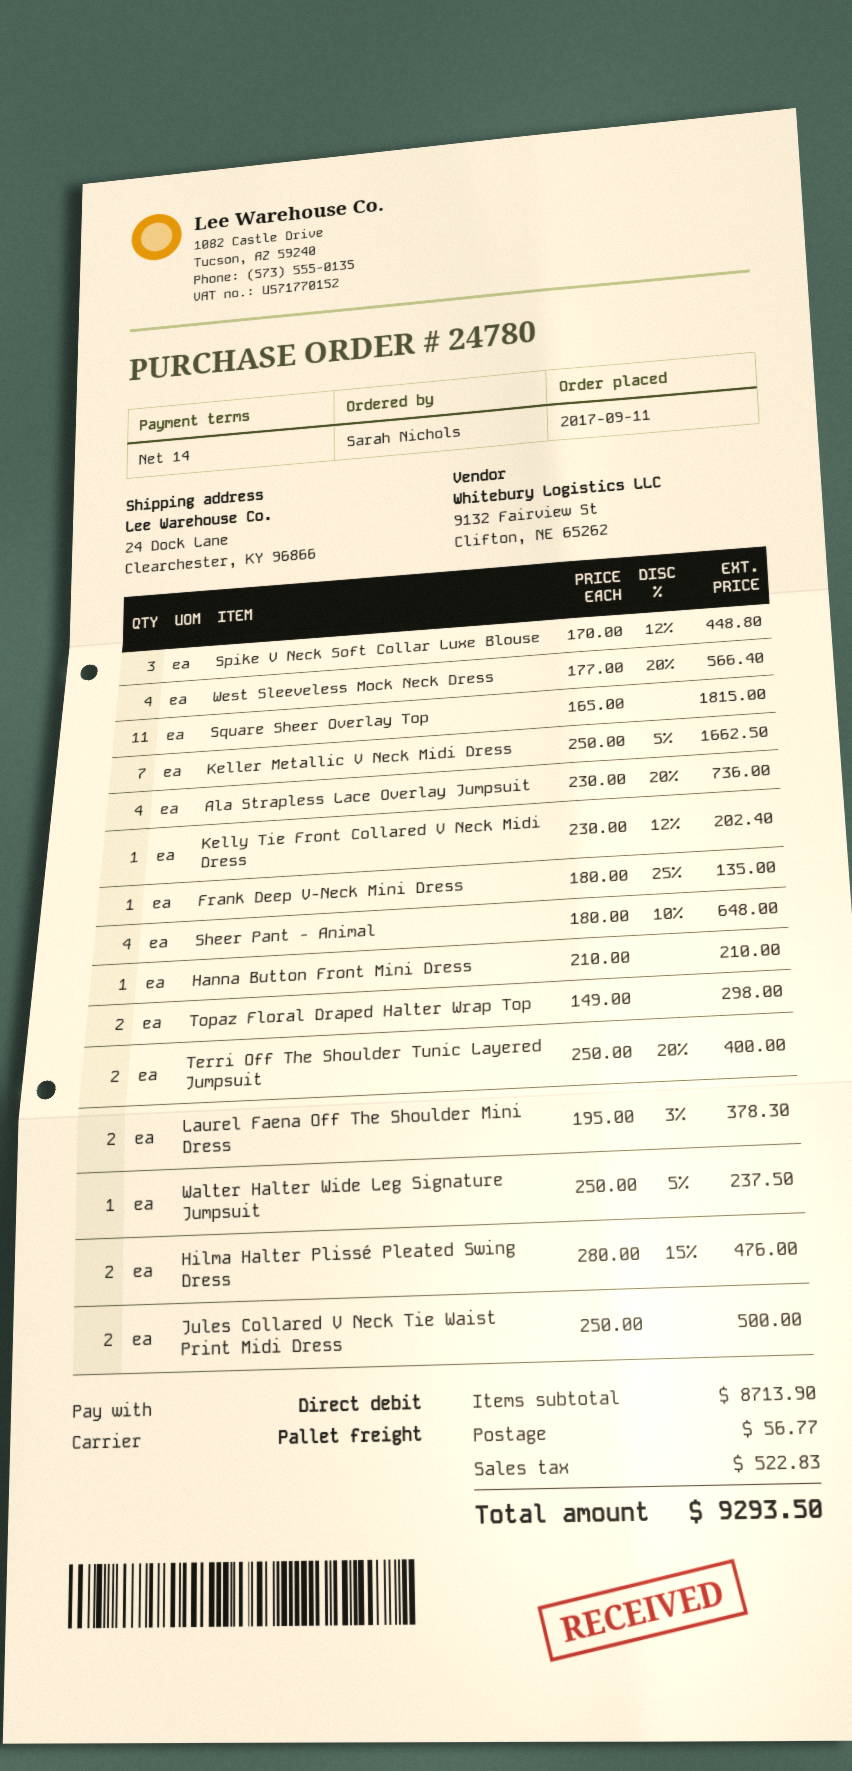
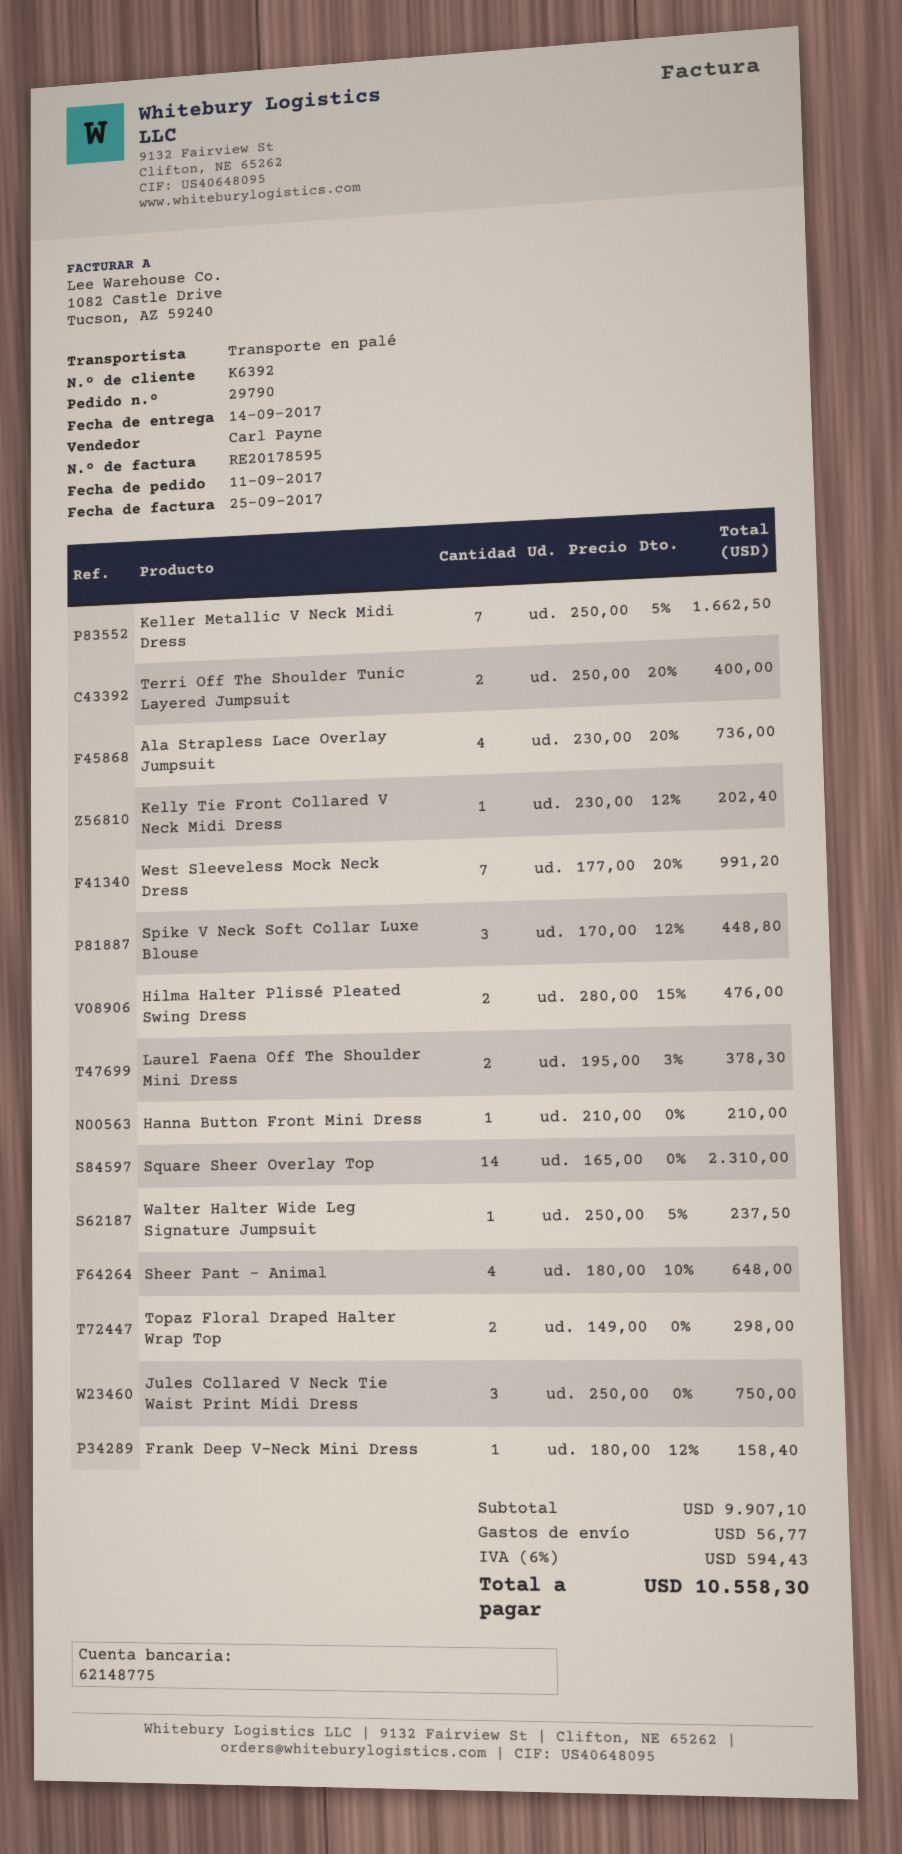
order number: 24780 -> 29790
West Sleeveless Mock Neck Dress: 4 x 177.00 - 20% = 566.40 -> 7 x 177.00 - 20% = 991.20
Square Sheer Overlay Top: 11 x 165.00 = 1815.00 -> 14 x 165.00 = 2310.00
Frank Deep V-Neck Mini Dress: 1 x 180.00 - 25% = 135.00 -> 1 x 180.00 - 12% = 158.40
Jules Collared V Neck Tie Waist Print Midi Dress: 2 x 250.00 = 500.00 -> 3 x 250.00 = 750.00
subtotal: 8713.90 -> 9907.10
tax: 522.83 -> 594.43
total: 9293.50 -> 10558.30

